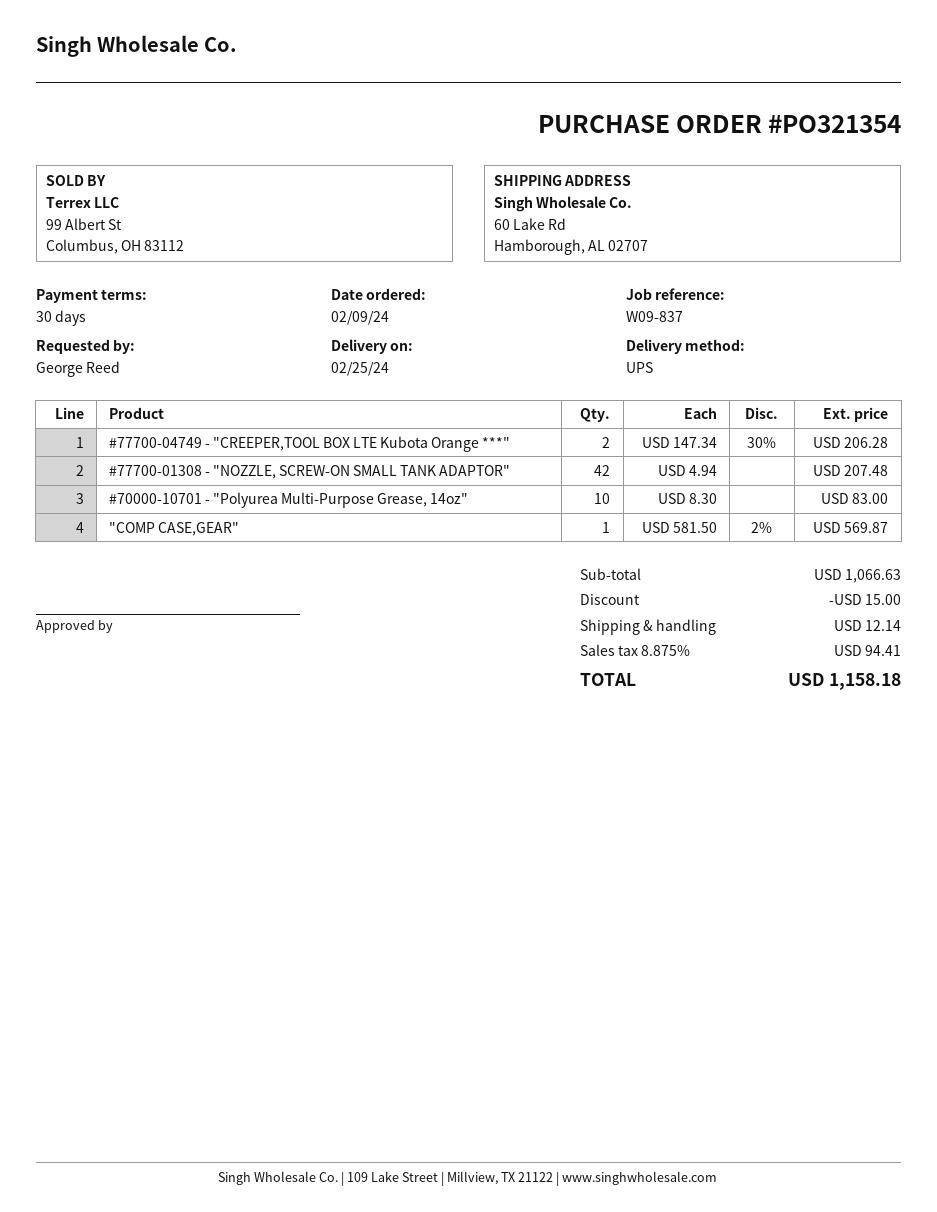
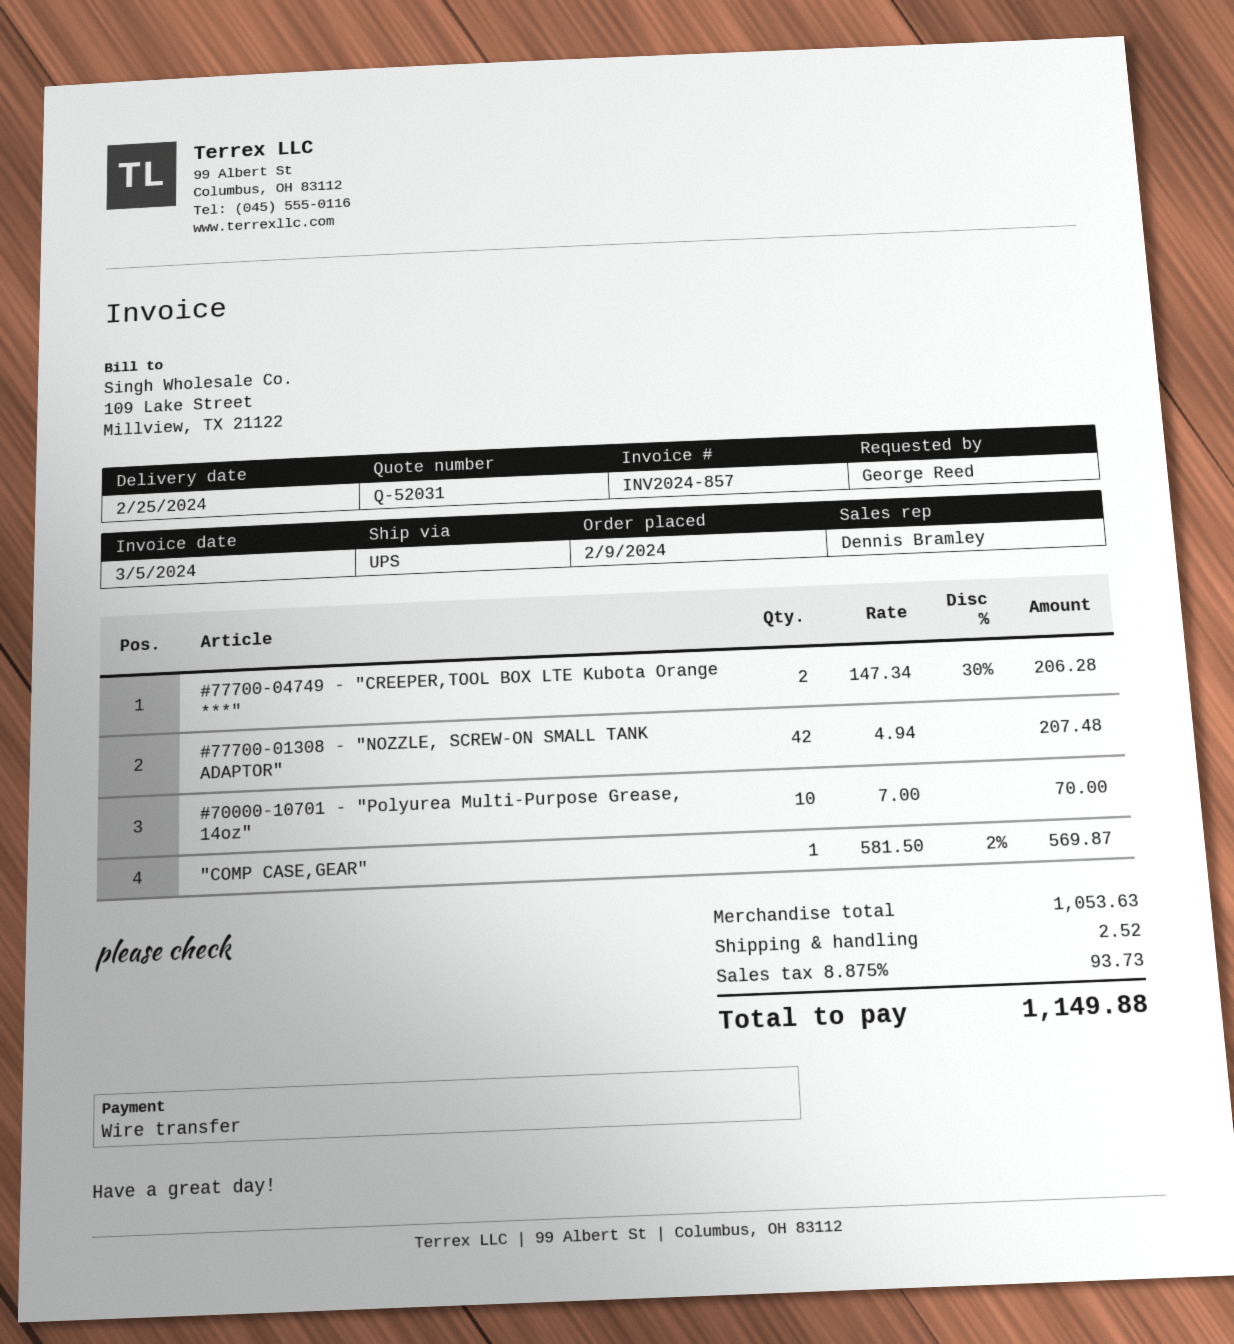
#70000-10701 - "Polyurea Multi-Purpose Grease, 14oz": 10 x 8.30 = 83.00 -> 10 x 7.00 = 70.00
subtotal: 1066.63 -> 1053.63
discount: 15.00 -> none
shipping: 12.14 -> 2.52
tax: 8.875% = 94.41 -> 8.875% = 93.73
total: 1158.18 -> 1149.88

